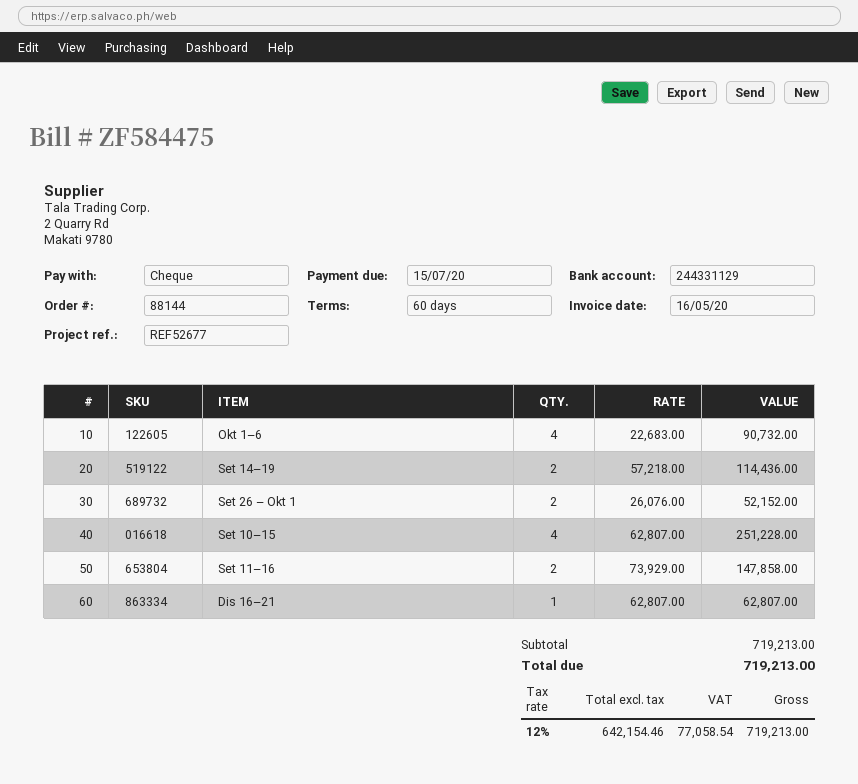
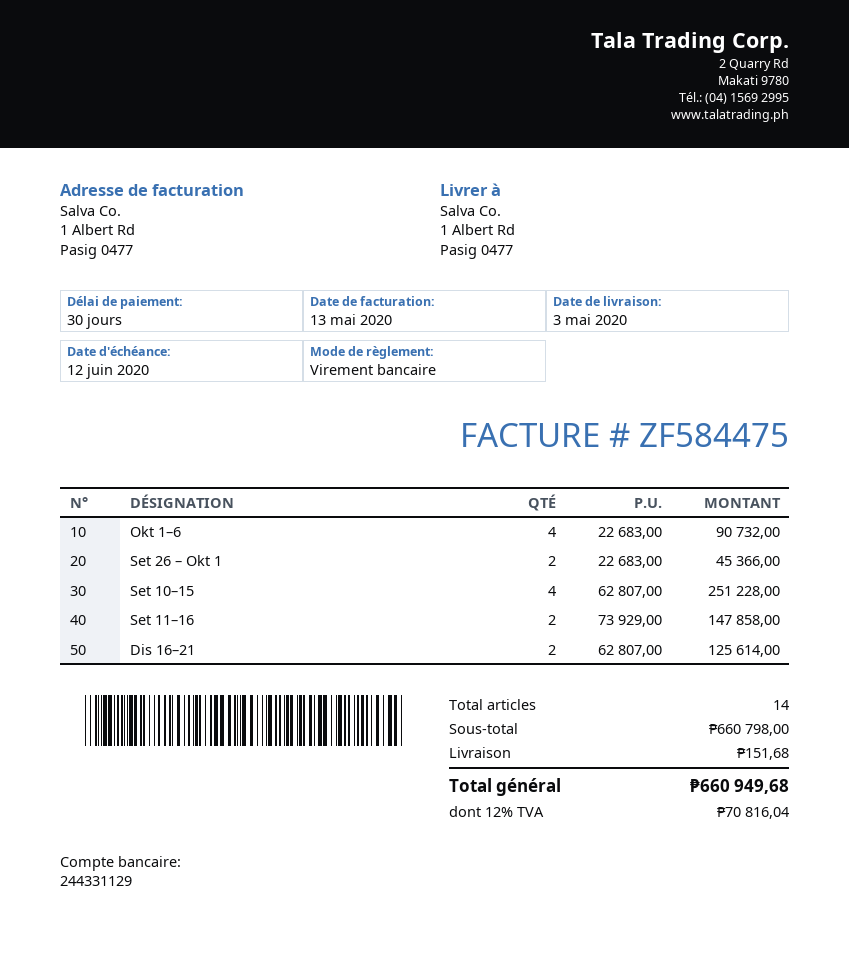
invoice date: 2020-05-16 -> 2020-05-13
payment terms: 60 days -> 30 days
due date: 2020-07-15 -> 2020-06-12
payment method: cheque -> bank transfer
Set 14–19: 2 x 57218.00 = 114436.00 -> none
Set 26 – Okt 1: 2 x 26076.00 = 52152.00 -> 2 x 22683.00 = 45366.00
Dis 16–21: 1 x 62807.00 = 62807.00 -> 2 x 62807.00 = 125614.00
subtotal: 719213.00 -> 660798.00
shipping: none -> 151.68
tax: 12% = 77058.54 -> 12% = 70816.04
total: 719213.00 -> 660949.68

